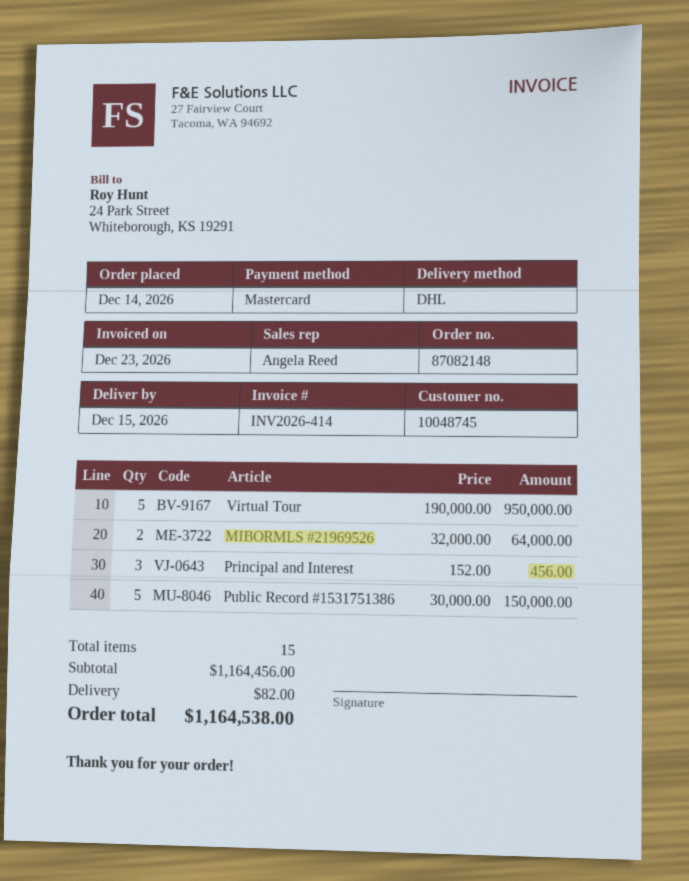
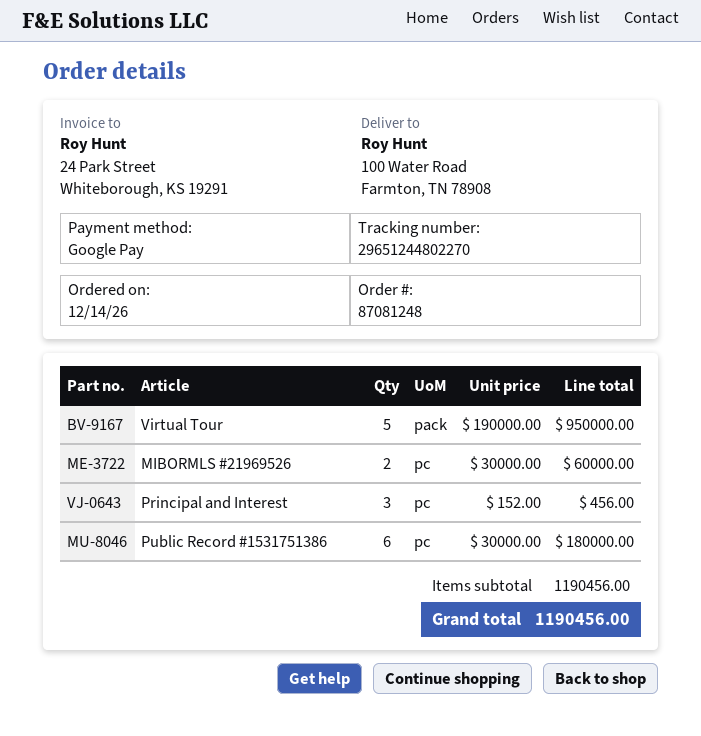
order number: 87082148 -> 87081248
payment method: Mastercard -> Google Pay
MIBORMLS #21969526: 2 x 32000.00 = 64000.00 -> 2 x 30000.00 = 60000.00
Public Record #1531751386: 5 x 30000.00 = 150000.00 -> 6 x 30000.00 = 180000.00
subtotal: 1164456.00 -> 1190456.00
shipping: 82.00 -> none
total: 1164538.00 -> 1190456.00

